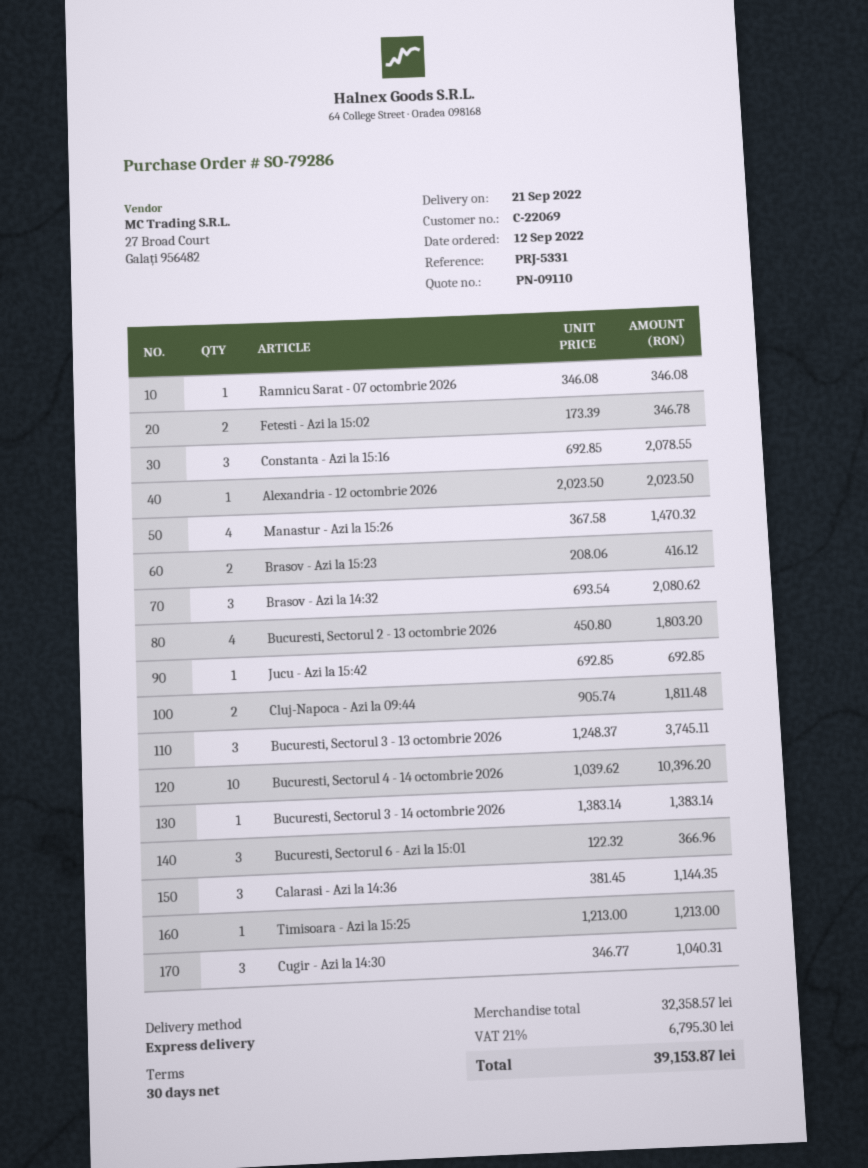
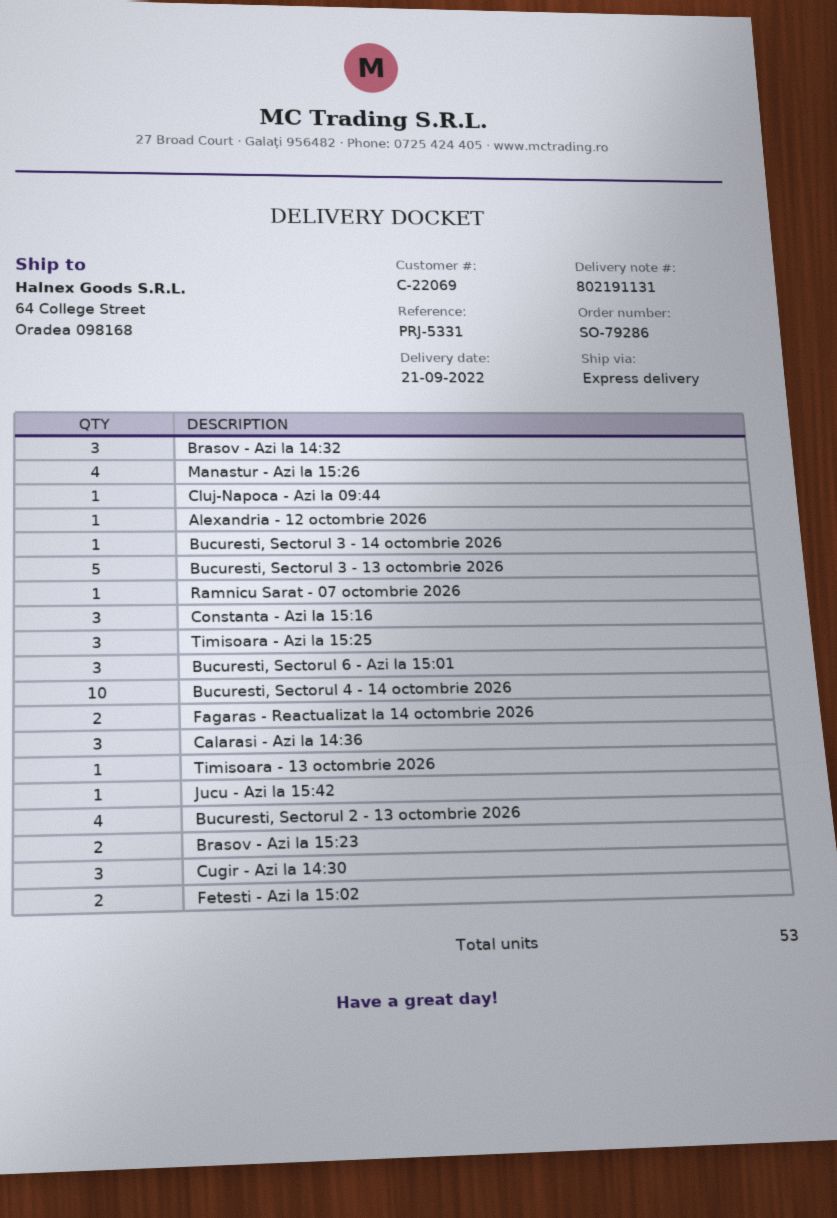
Cluj-Napoca - Azi la 09:44: 2 -> 1
Bucuresti, Sectorul 3 - 13 octombrie 2026: 3 -> 5
Timisoara - Azi la 15:25: 1 -> 3
Fagaras - Reactualizat la 14 octombrie 2026: none -> 2
Timisoara - 13 octombrie 2026: none -> 1

